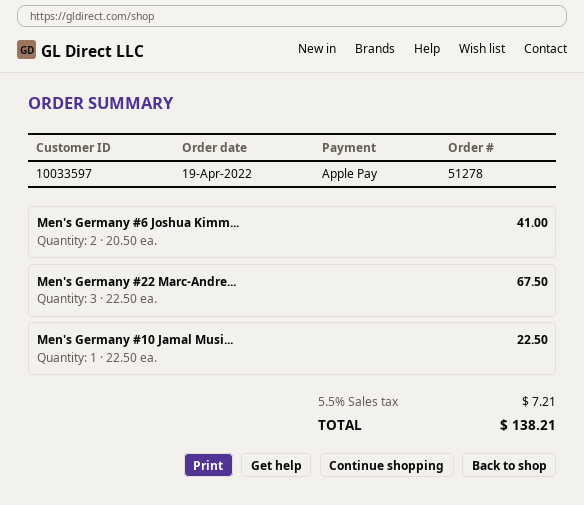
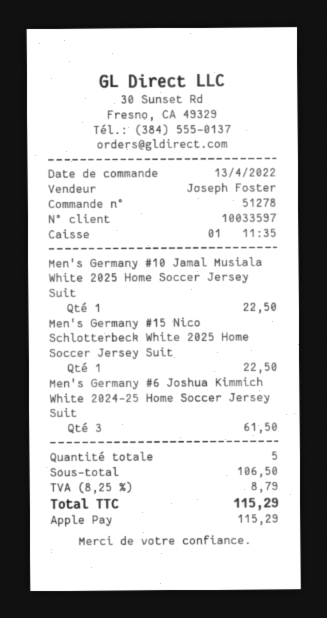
order date: 2022-04-19 -> 2022-04-13
Men's Germany #6 Joshua Kimm...: 2 for 41.00 -> 3 for 61.50
Men's Germany #22 Marc-Andre...: 3 for 67.50 -> none
Men's Germany #15 Nico Schlotterbeck White 2025 Home Soccer Jersey Suit: none -> 1 for 22.50
tax: 5.5% = 7.21 -> 8.25% = 8.79
total: 138.21 -> 115.29

